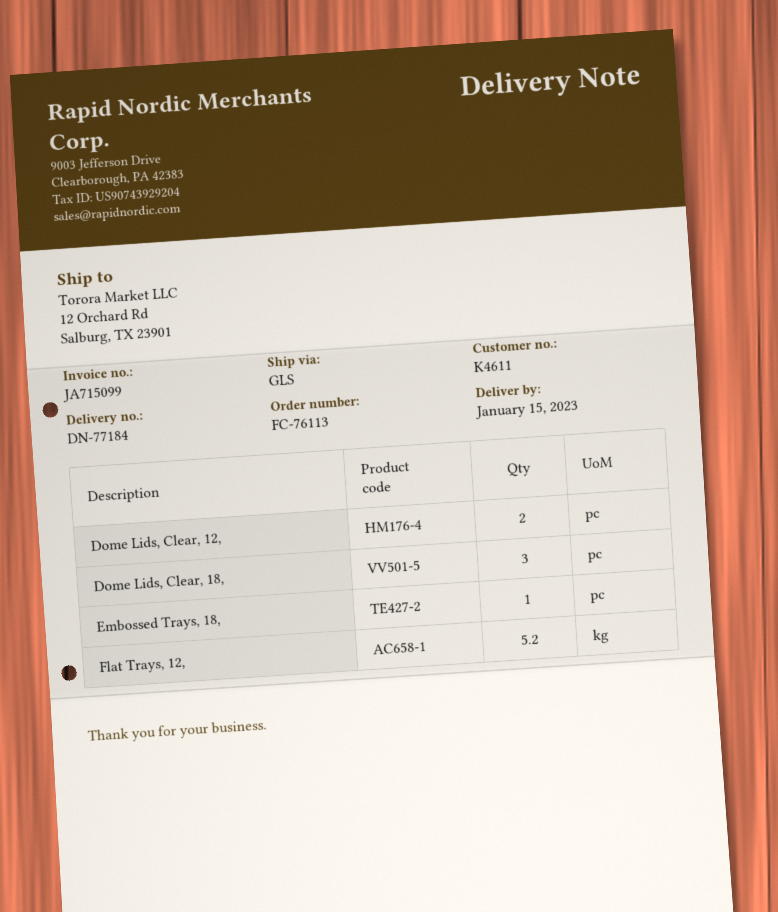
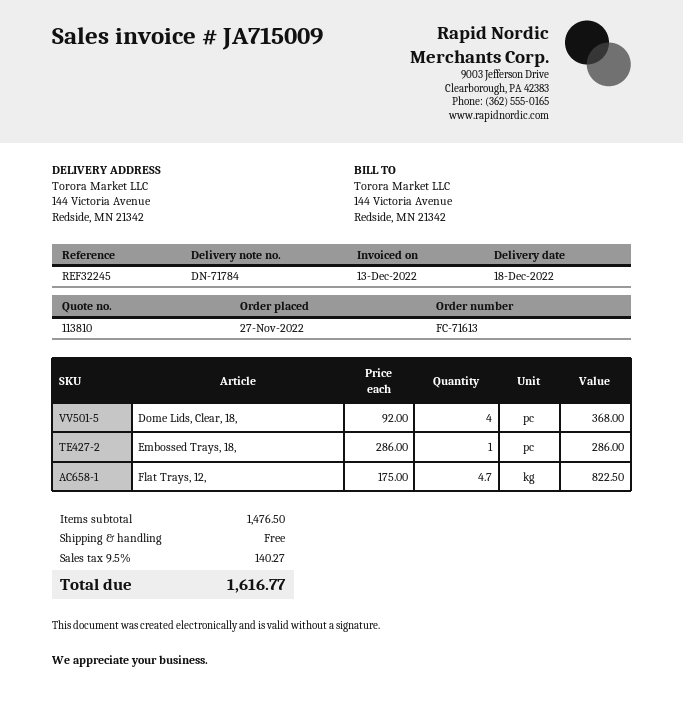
order number: FC-76113 -> FC-71613
delivery note number: DN-77184 -> DN-71784
delivery date: 2023-01-15 -> 2022-12-18
invoice number: JA715099 -> JA715009
ship to: 12 Orchard Rd, Salburg, TX 23901 -> 144 Victoria Avenue, Redside, MN 21342
Dome Lids, Clear, 12,: 2 -> none
Dome Lids, Clear, 18,: 3 -> 4
Flat Trays, 12,: 5.2 -> 4.7

